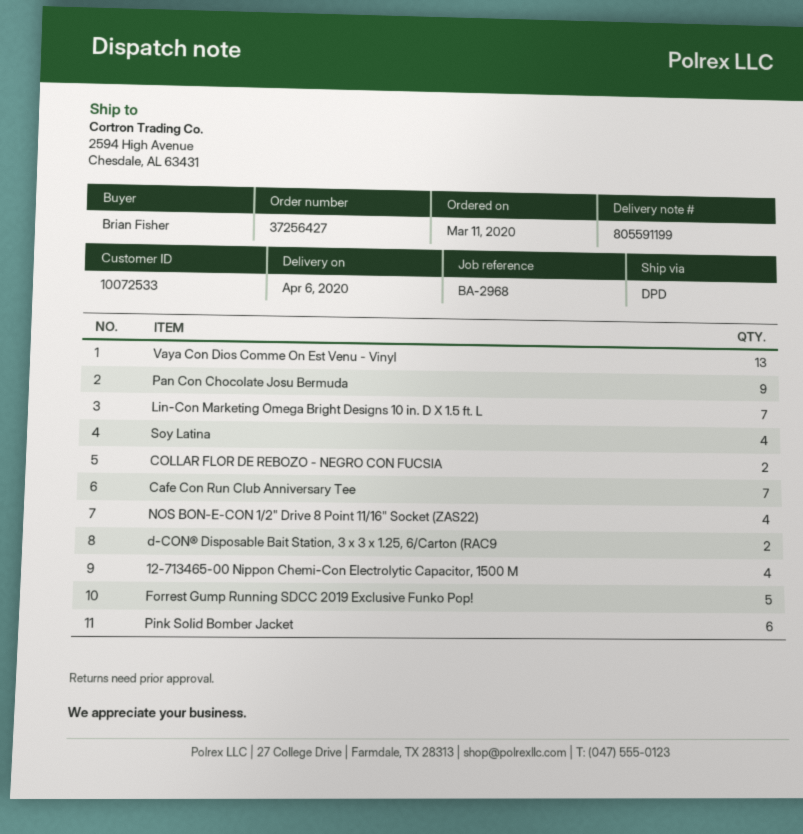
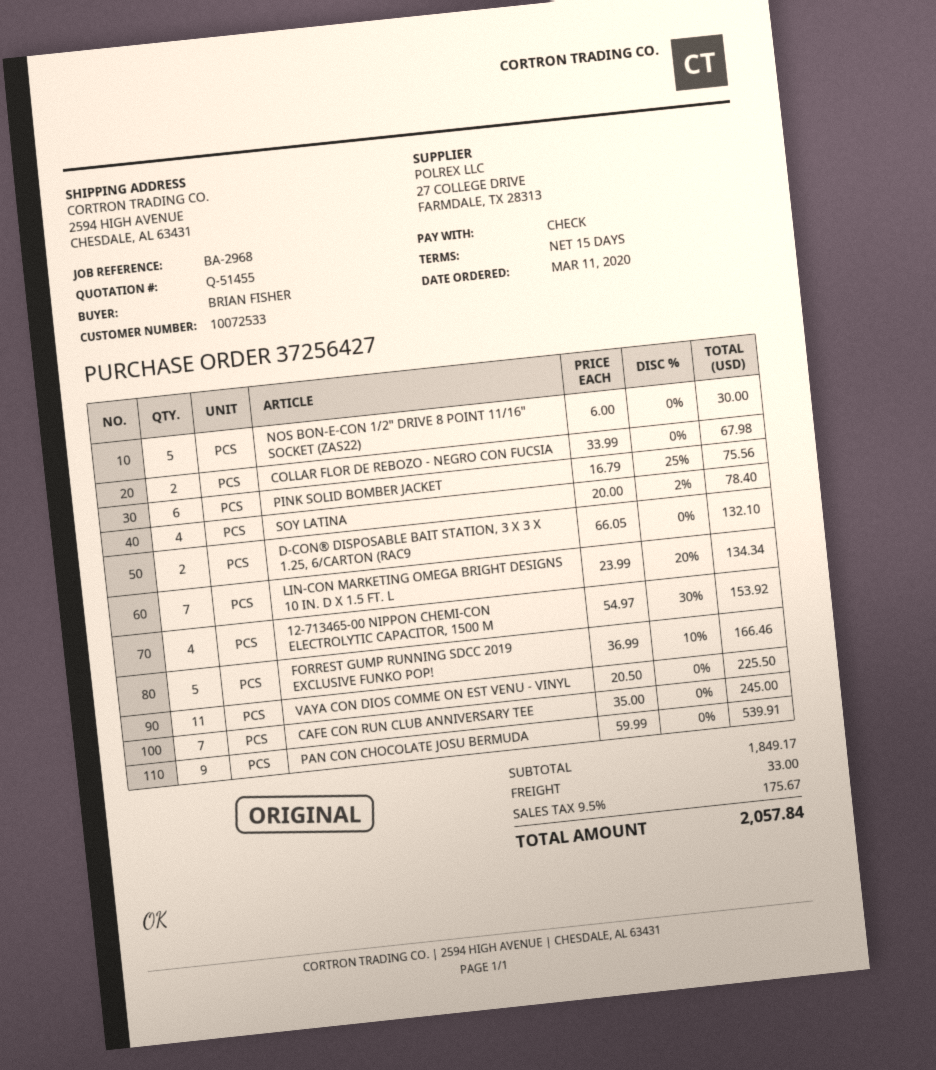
Vaya Con Dios Comme On Est Venu - Vinyl: 13 -> 11
NOS BON-E-CON 1/2" Drive 8 Point 11/16" Socket (ZAS22): 4 -> 5

